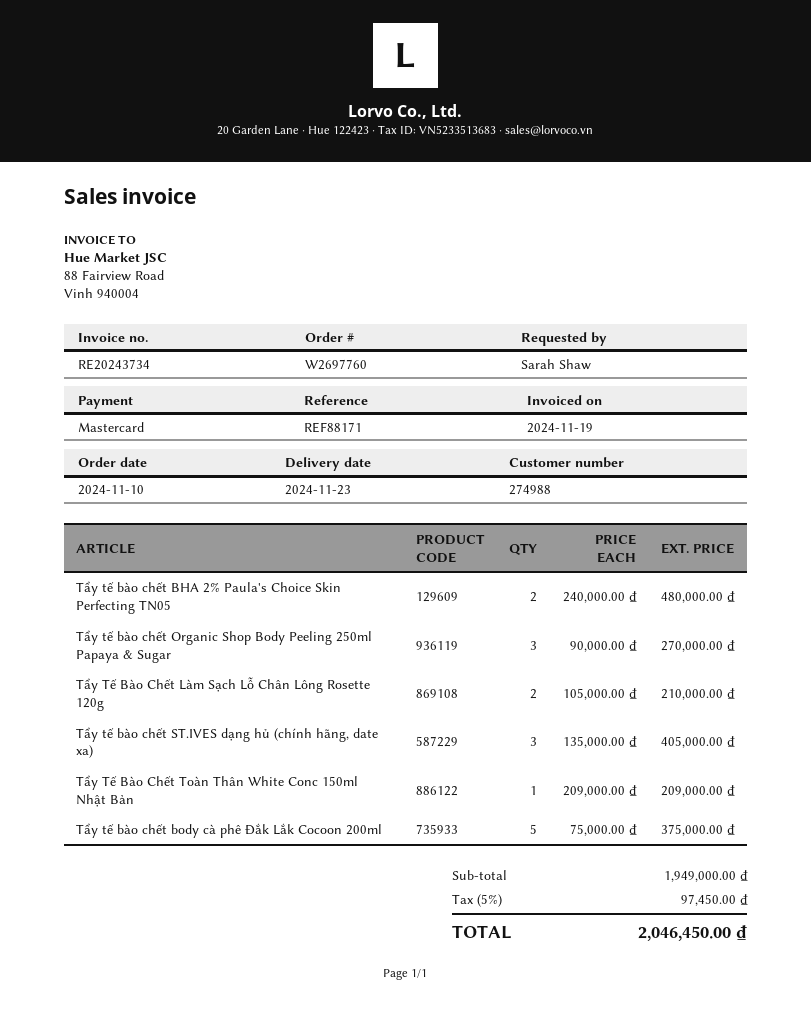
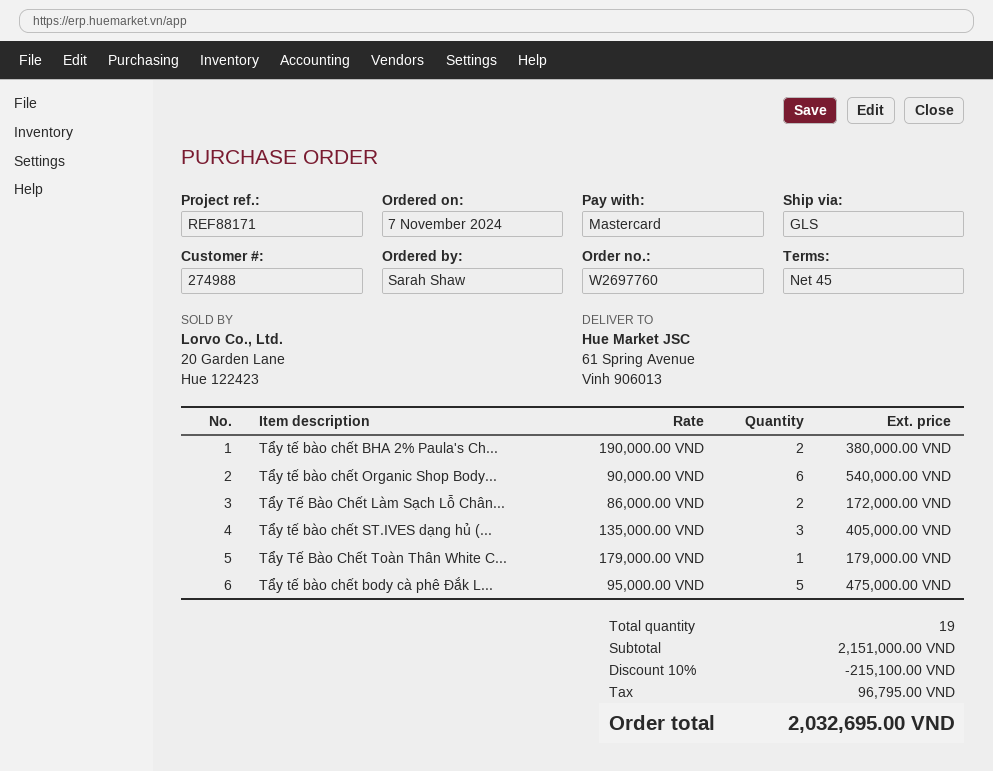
order date: 2024-11-10 -> 2024-11-07
Tẩy tế bào chết BHA 2% Paula's Choice Skin Perfecting TN05: 2 x 240000.00 = 480000.00 -> 2 x 190000.00 = 380000.00
Tẩy tế bào chết Organic Shop Body Peeling 250ml Papaya & Sugar: 3 x 90000.00 = 270000.00 -> 6 x 90000.00 = 540000.00
Tẩy Tế Bào Chết Làm Sạch Lỗ Chân Lông Rosette 120g: 2 x 105000.00 = 210000.00 -> 2 x 86000.00 = 172000.00
Tẩy Tế Bào Chết Toàn Thân White Conc 150ml Nhật Bản: 1 x 209000.00 = 209000.00 -> 1 x 179000.00 = 179000.00
Tẩy tế bào chết body cà phê Đắk Lắk Cocoon 200ml: 5 x 75000.00 = 375000.00 -> 5 x 95000.00 = 475000.00
subtotal: 1949000.00 -> 2151000.00
discount: none -> 10% = 215100.00
tax: 97450.00 -> 96795.00
total: 2046450.00 -> 2032695.00

